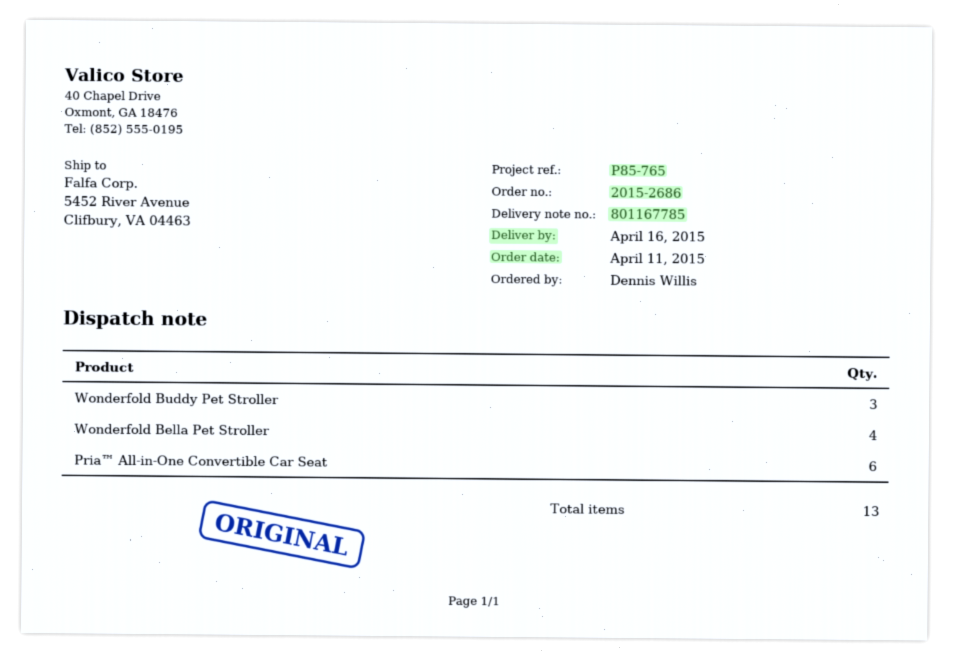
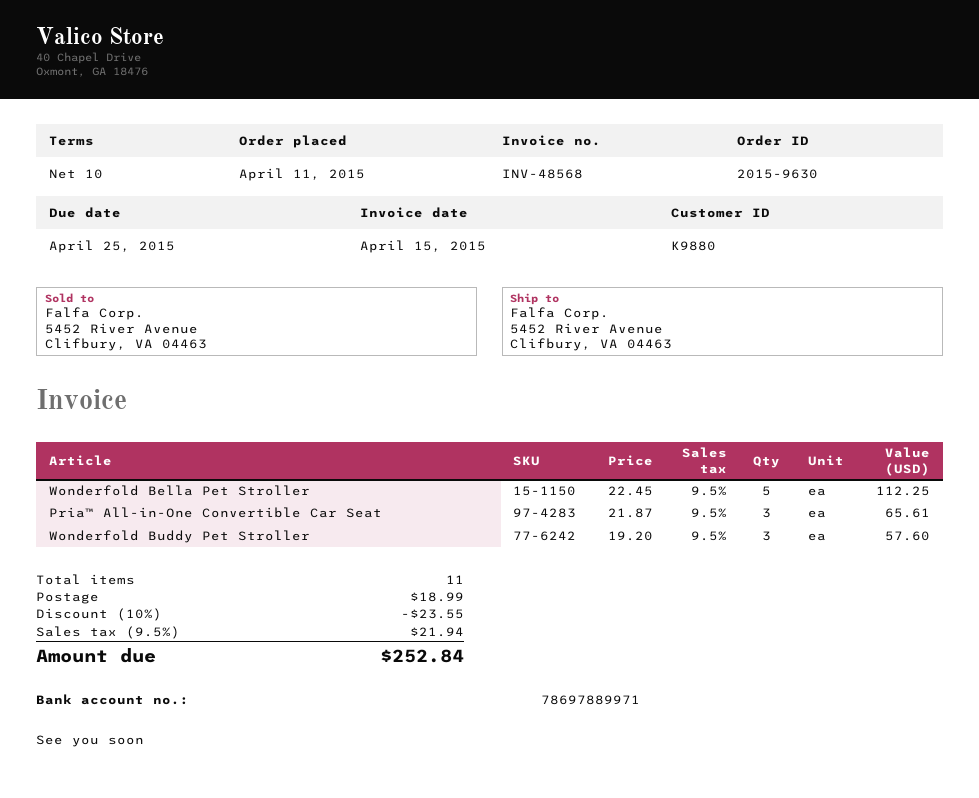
order number: 2015-2686 -> 2015-9630
Wonderfold Bella Pet Stroller: 4 -> 5
Pria™ All-in-One Convertible Car Seat: 6 -> 3
total quantity: 13 -> 11

